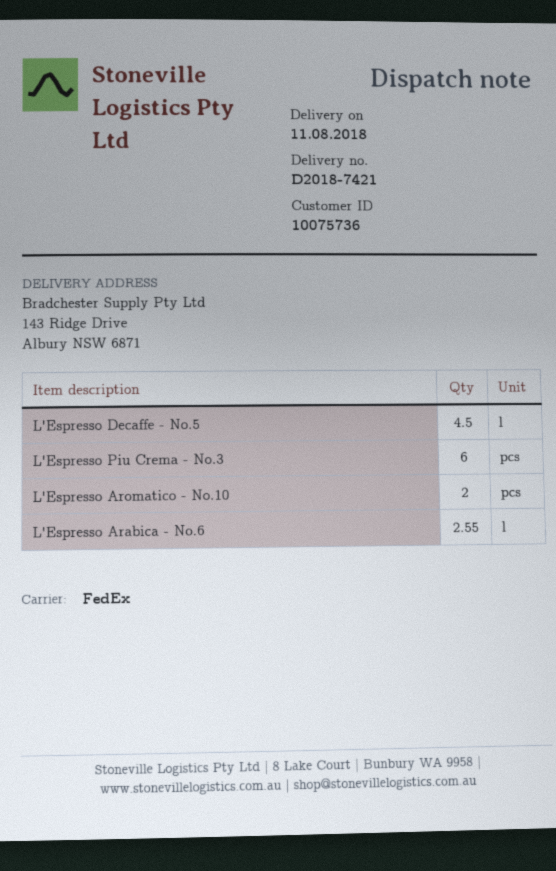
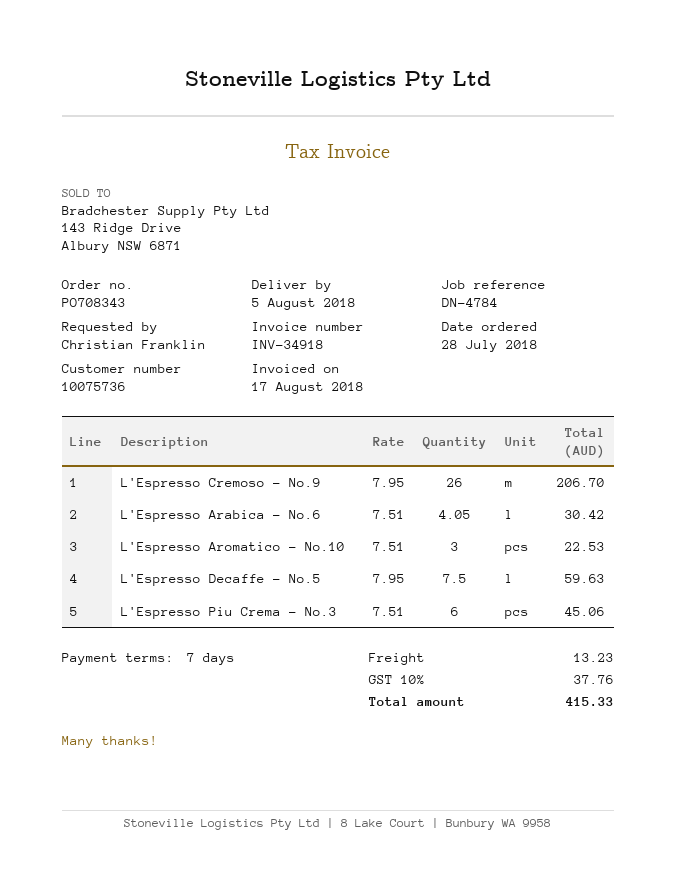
delivery date: 2018-08-11 -> 2018-08-05
L'Espresso Decaffe - No.5: 4.5 -> 7.5
L'Espresso Aromatico - No.10: 2 -> 3
L'Espresso Arabica - No.6: 2.55 -> 4.05
L'Espresso Cremoso - No.9: none -> 26

